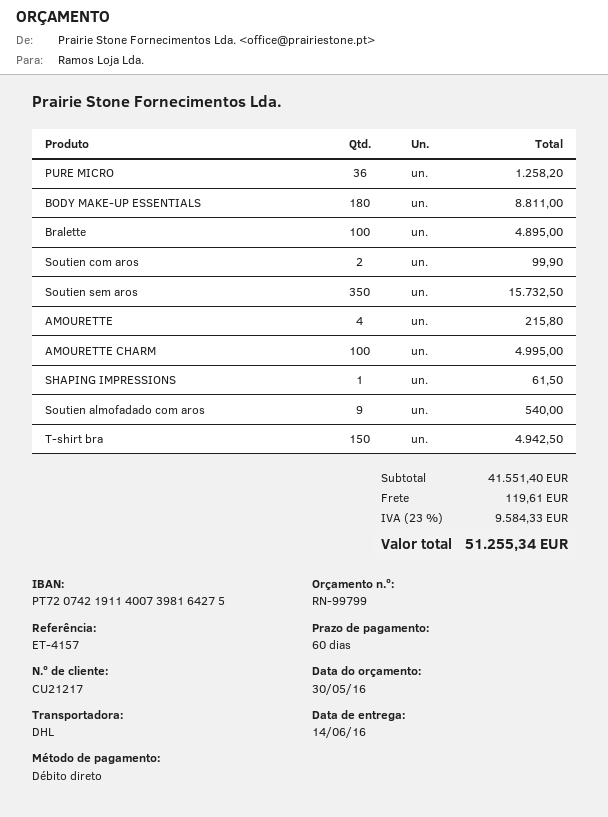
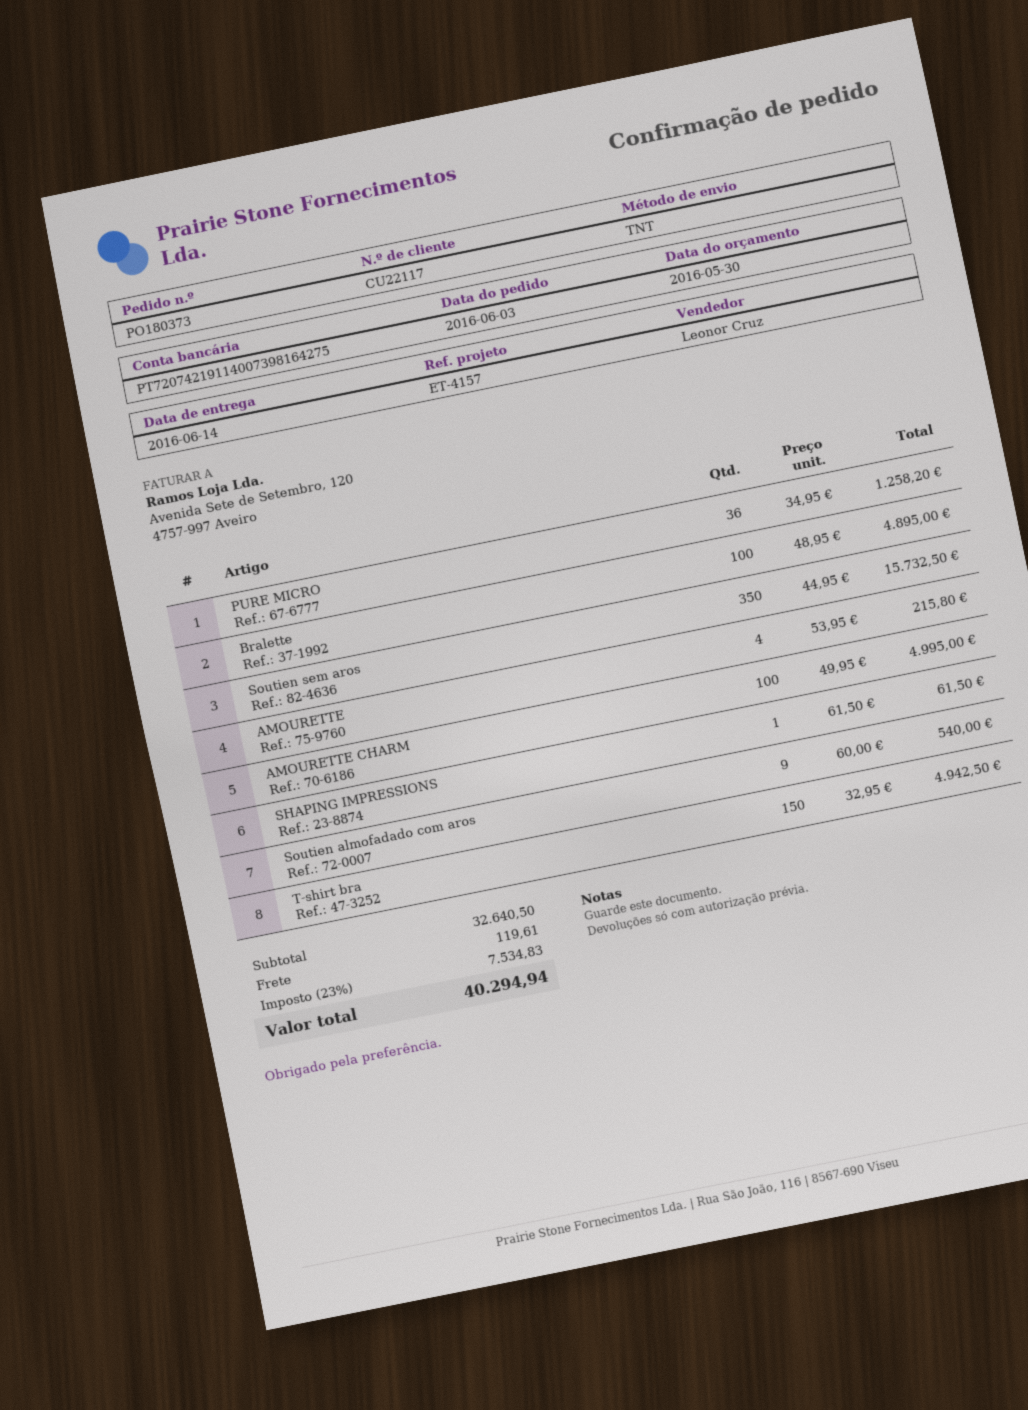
customer number: CU21217 -> CU22117
shipping method: DHL -> TNT
BODY MAKE-UP ESSENTIALS: 180 for 8811.00 -> none
Soutien com aros: 2 for 99.90 -> none
subtotal: 41551.40 -> 32640.50
tax: 23% = 9584.33 -> 23% = 7534.83
total: 51255.34 -> 40294.94

